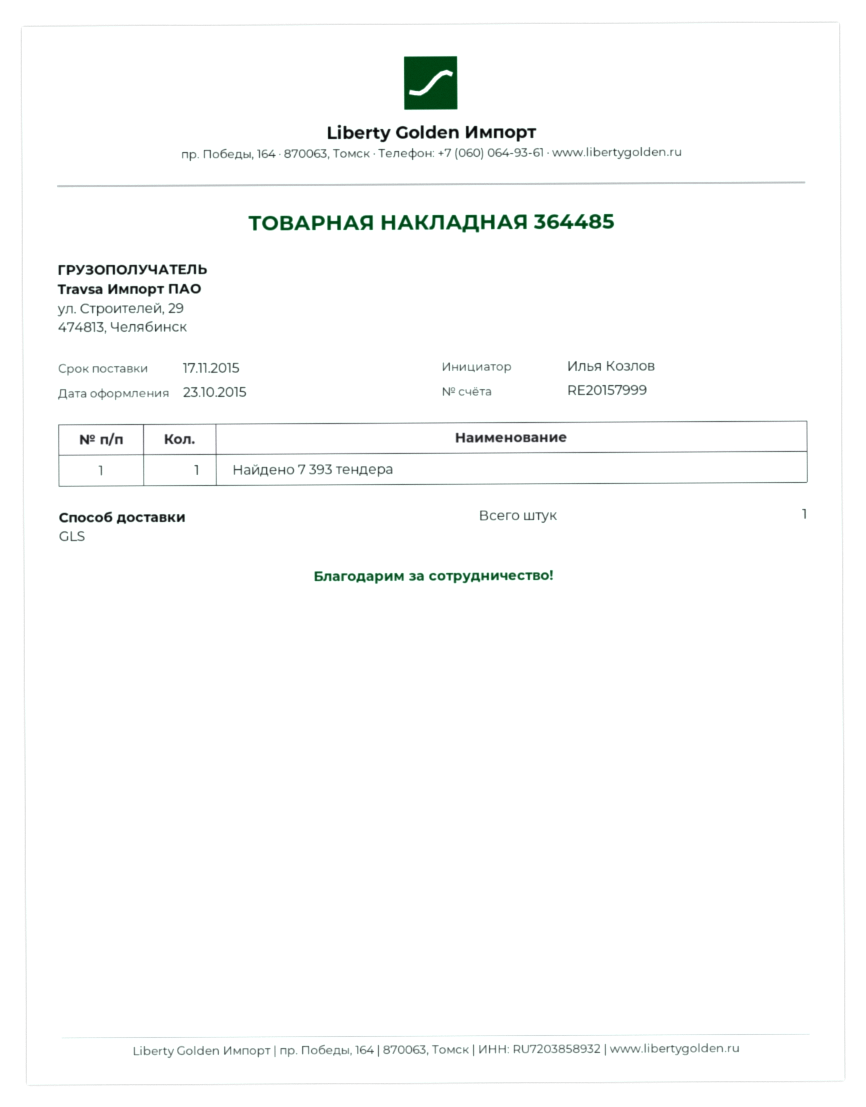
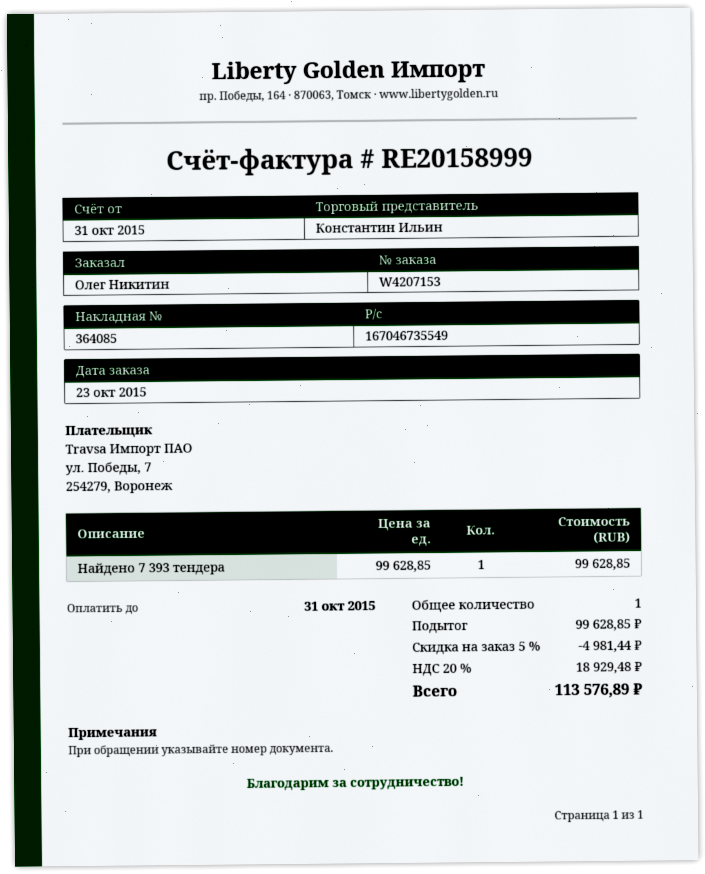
delivery note number: 364485 -> 364085
invoice number: RE20157999 -> RE20158999
ordered by: Илья Козлов -> Олег Никитин

